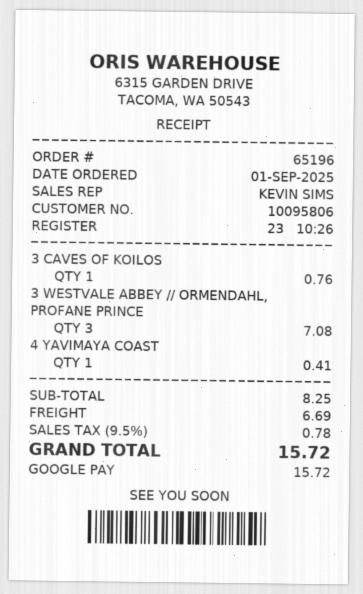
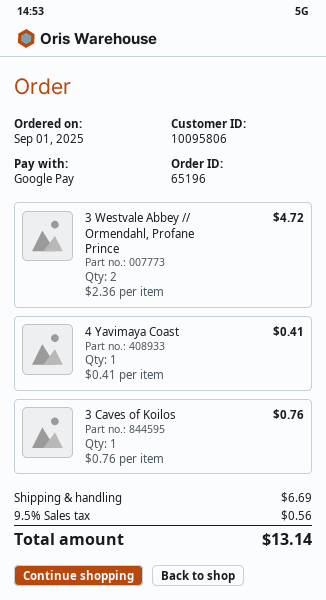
3 WESTVALE ABBEY // ORMENDAHL, PROFANE PRINCE: 3 for 7.08 -> 2 for 4.72
tax: 9.5% = 0.78 -> 9.5% = 0.56
total: 15.72 -> 13.14

